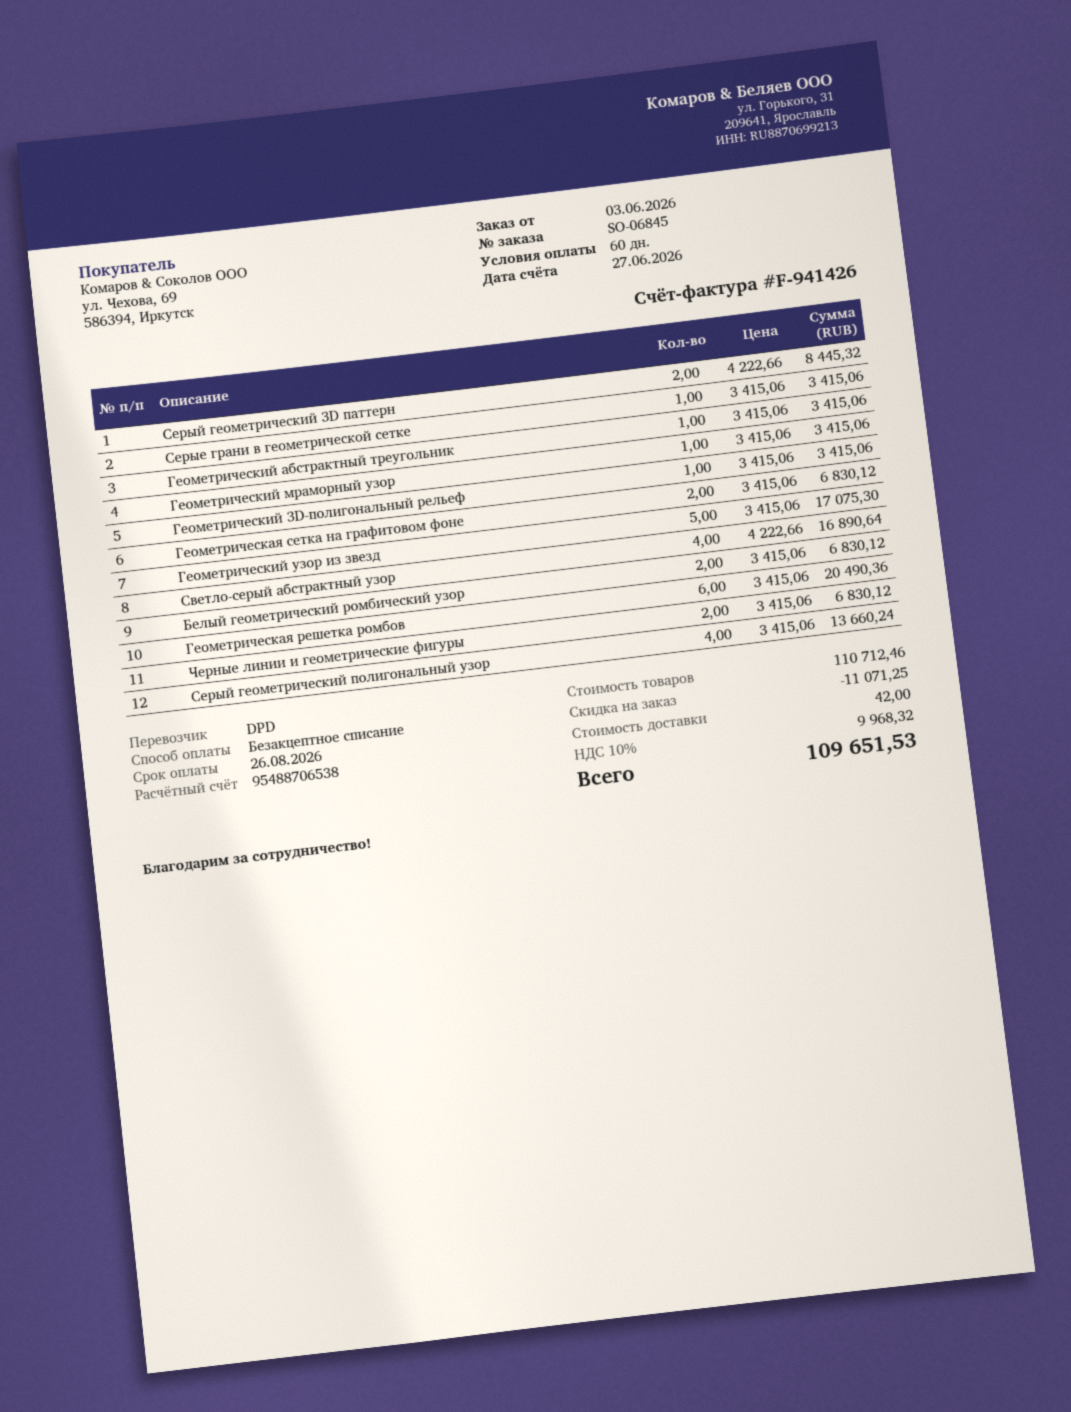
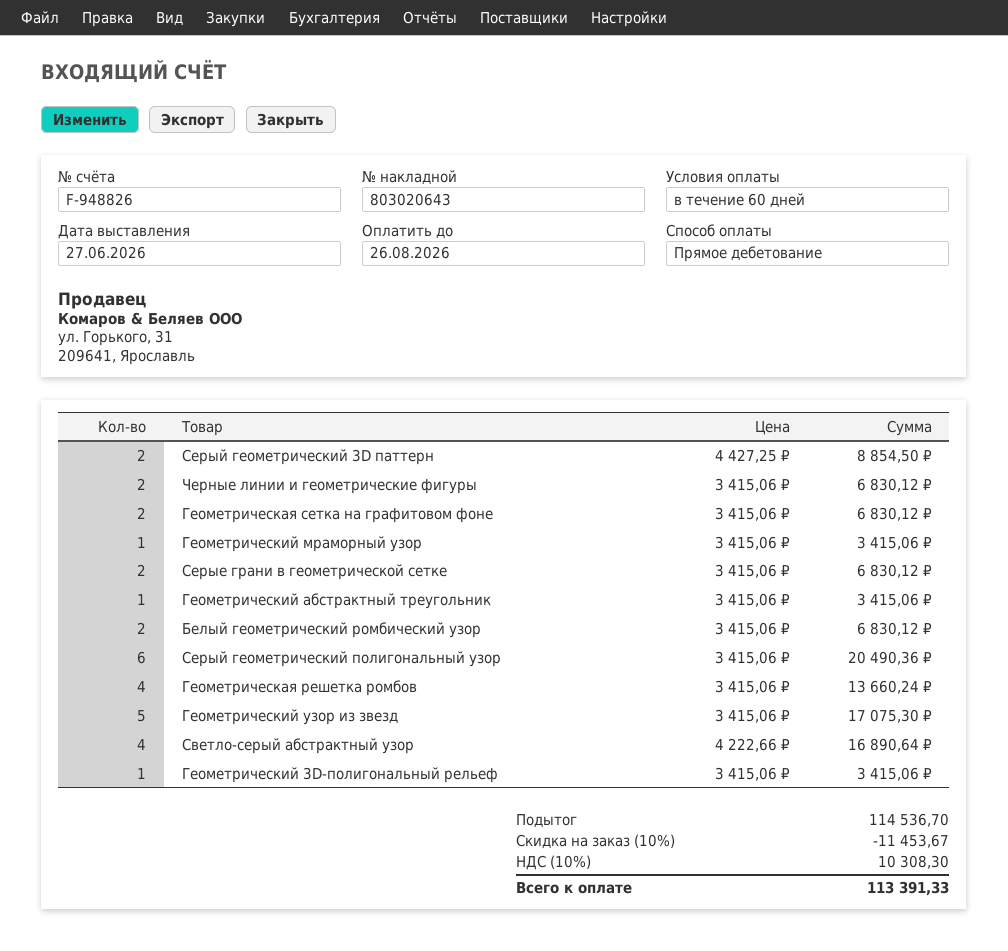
invoice number: F-941426 -> F-948826
Серый геометрический 3D паттерн: 2 x 4222.66 = 8445.32 -> 2 x 4427.25 = 8854.50
Серые грани в геометрической сетке: 1 x 3415.06 = 3415.06 -> 2 x 3415.06 = 6830.12
Геометрическая решетка ромбов: 6 x 3415.06 = 20490.36 -> 4 x 3415.06 = 13660.24
Серый геометрический полигональный узор: 4 x 3415.06 = 13660.24 -> 6 x 3415.06 = 20490.36
subtotal: 110712.46 -> 114536.70
discount: 11071.25 -> 11453.67
shipping: 42.00 -> none
tax: 10% = 9968.32 -> 10% = 10308.30
total: 109651.53 -> 113391.33

